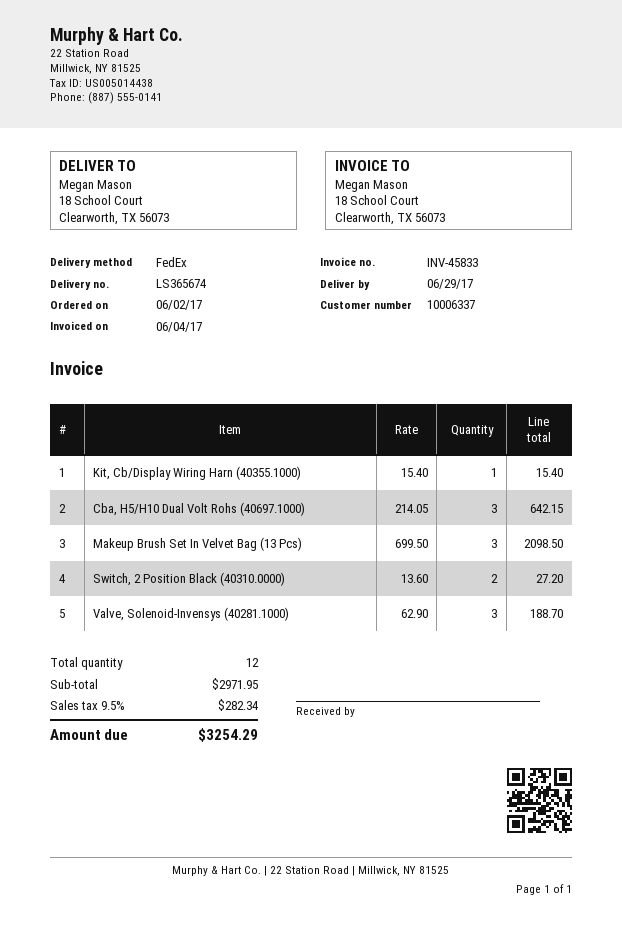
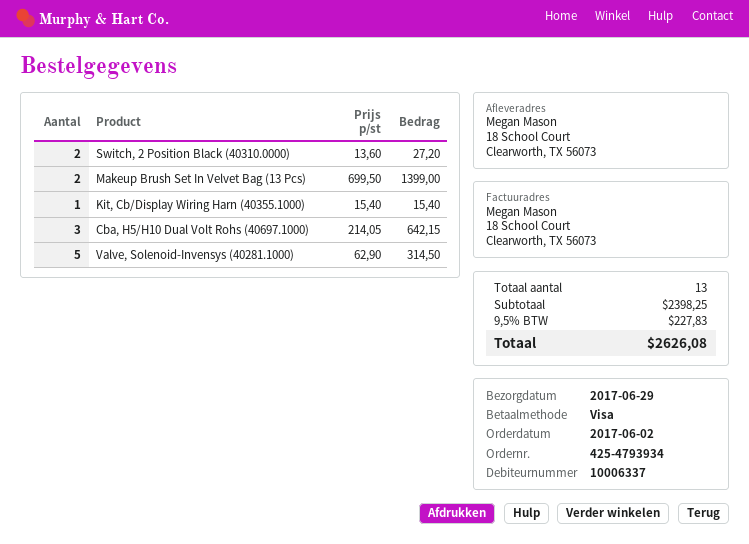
Makeup Brush Set In Velvet Bag (13 Pcs): 3 x 699.50 = 2098.50 -> 2 x 699.50 = 1399.00
Valve, Solenoid-Invensys (40281.1000): 3 x 62.90 = 188.70 -> 5 x 62.90 = 314.50
total quantity: 12 -> 13
subtotal: 2971.95 -> 2398.25
tax: 9.5% = 282.34 -> 9.5% = 227.83
total: 3254.29 -> 2626.08

